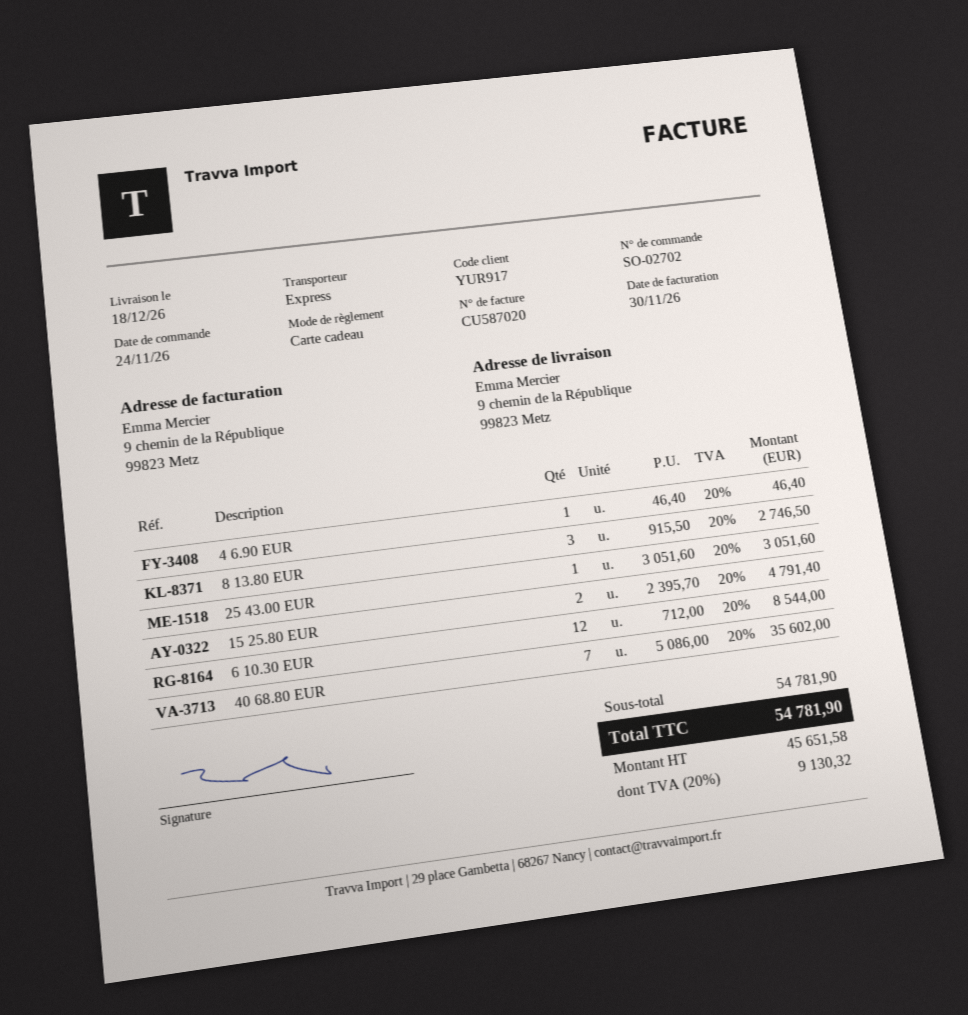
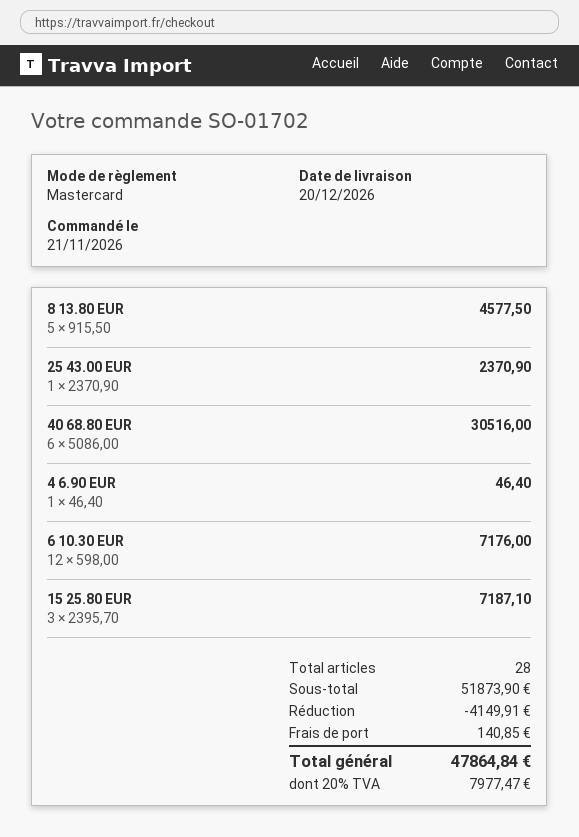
order number: SO-02702 -> SO-01702
order date: 2026-11-24 -> 2026-11-21
delivery date: 2026-12-18 -> 2026-12-20
payment method: gift card -> Mastercard
8 13.80 EUR: 3 x 915.50 = 2746.50 -> 5 x 915.50 = 4577.50
25 43.00 EUR: 1 x 3051.60 = 3051.60 -> 1 x 2370.90 = 2370.90
15 25.80 EUR: 2 x 2395.70 = 4791.40 -> 3 x 2395.70 = 7187.10
6 10.30 EUR: 12 x 712.00 = 8544.00 -> 12 x 598.00 = 7176.00
40 68.80 EUR: 7 x 5086.00 = 35602.00 -> 6 x 5086.00 = 30516.00
subtotal: 54781.90 -> 51873.90
discount: none -> 4149.91
shipping: none -> 140.85
tax: 20% = 9130.32 -> 20% = 7977.47
total: 54781.90 -> 47864.84

